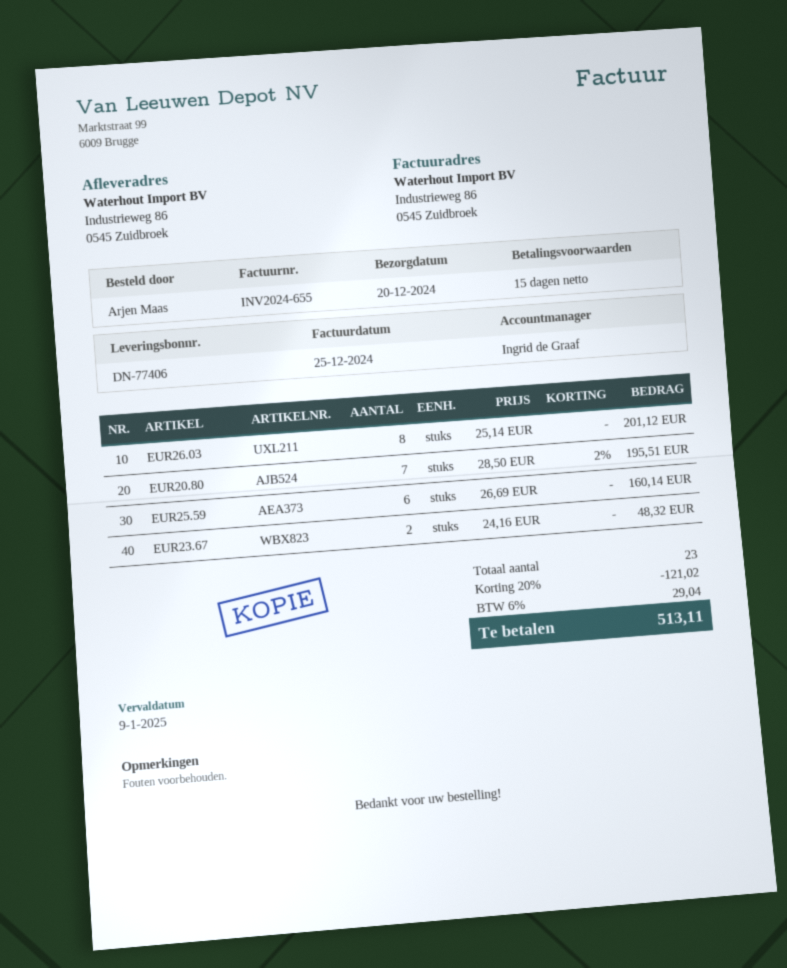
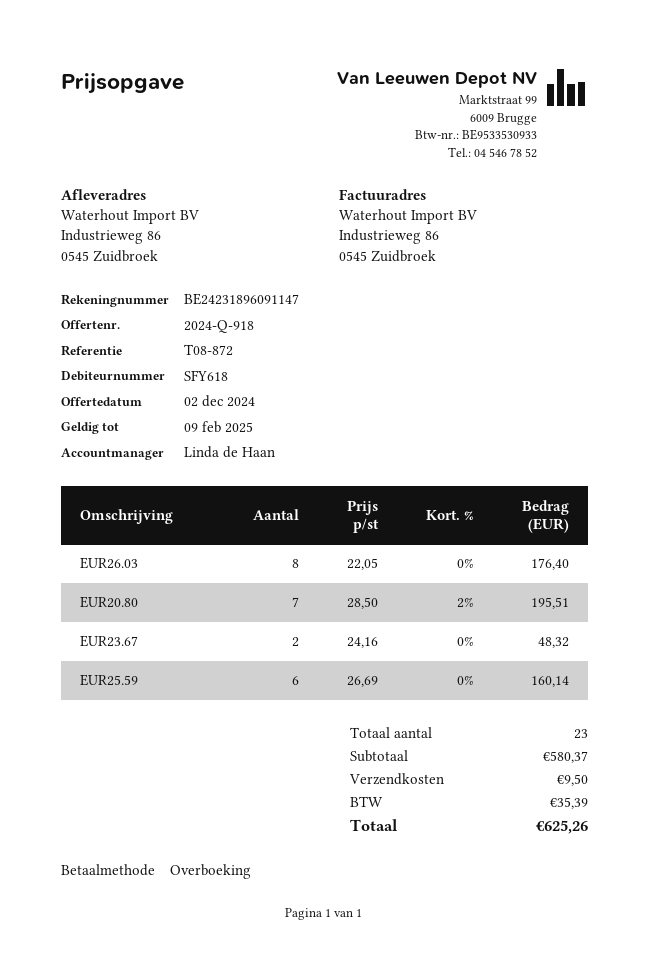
sales rep: Ingrid de Graaf -> Linda de Haan
EUR26.03: 8 x 25.14 = 201.12 -> 8 x 22.05 = 176.40
discount: 20% = 121.02 -> none
shipping: none -> 9.50
tax: 29.04 -> 35.39
total: 513.11 -> 625.26

